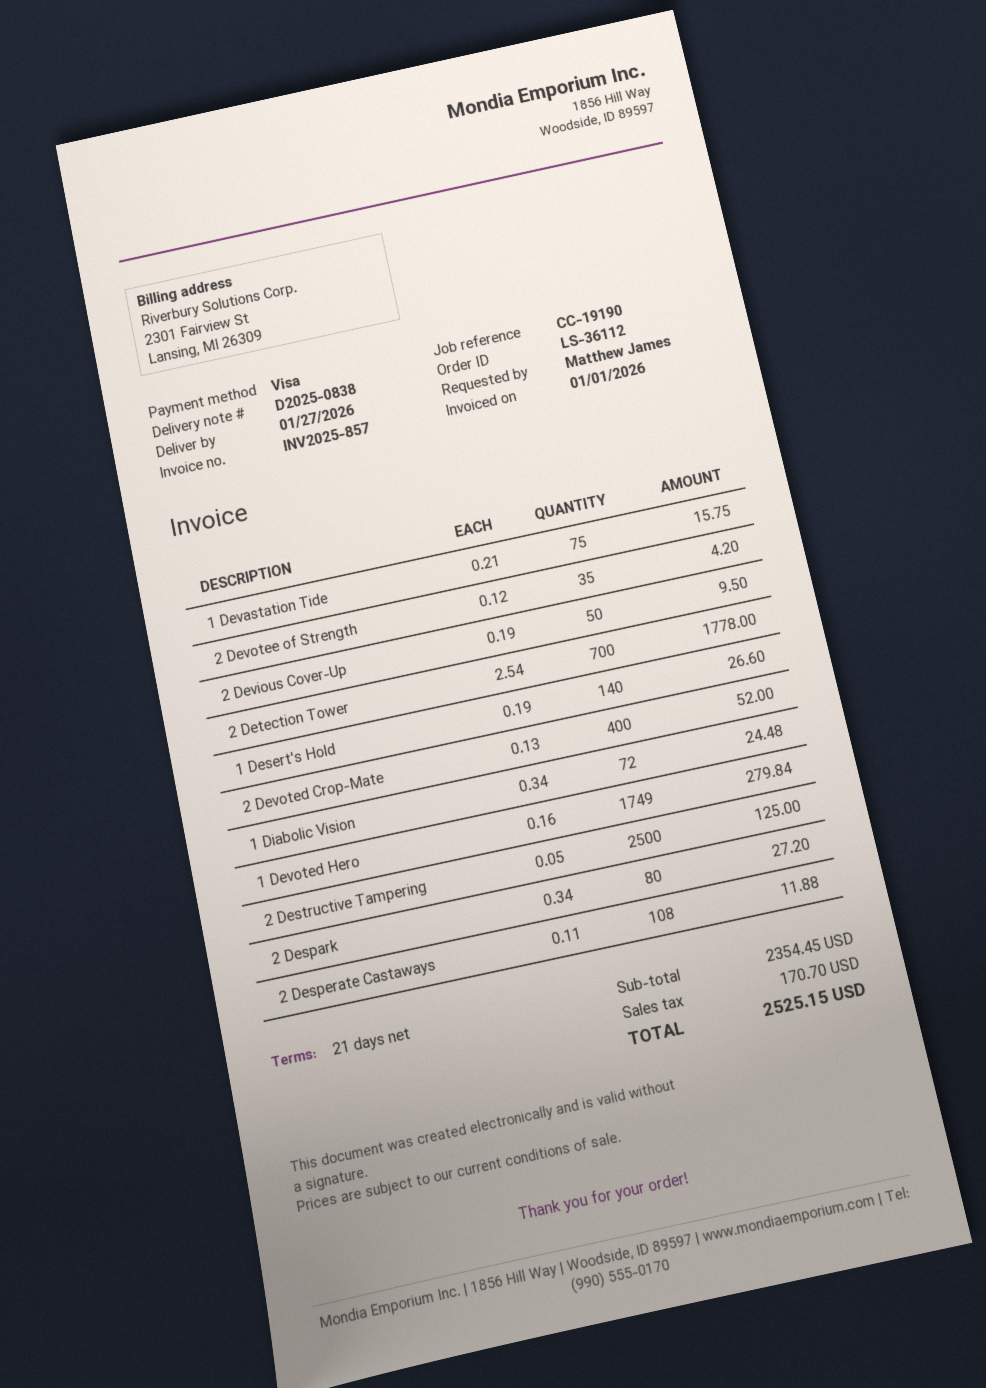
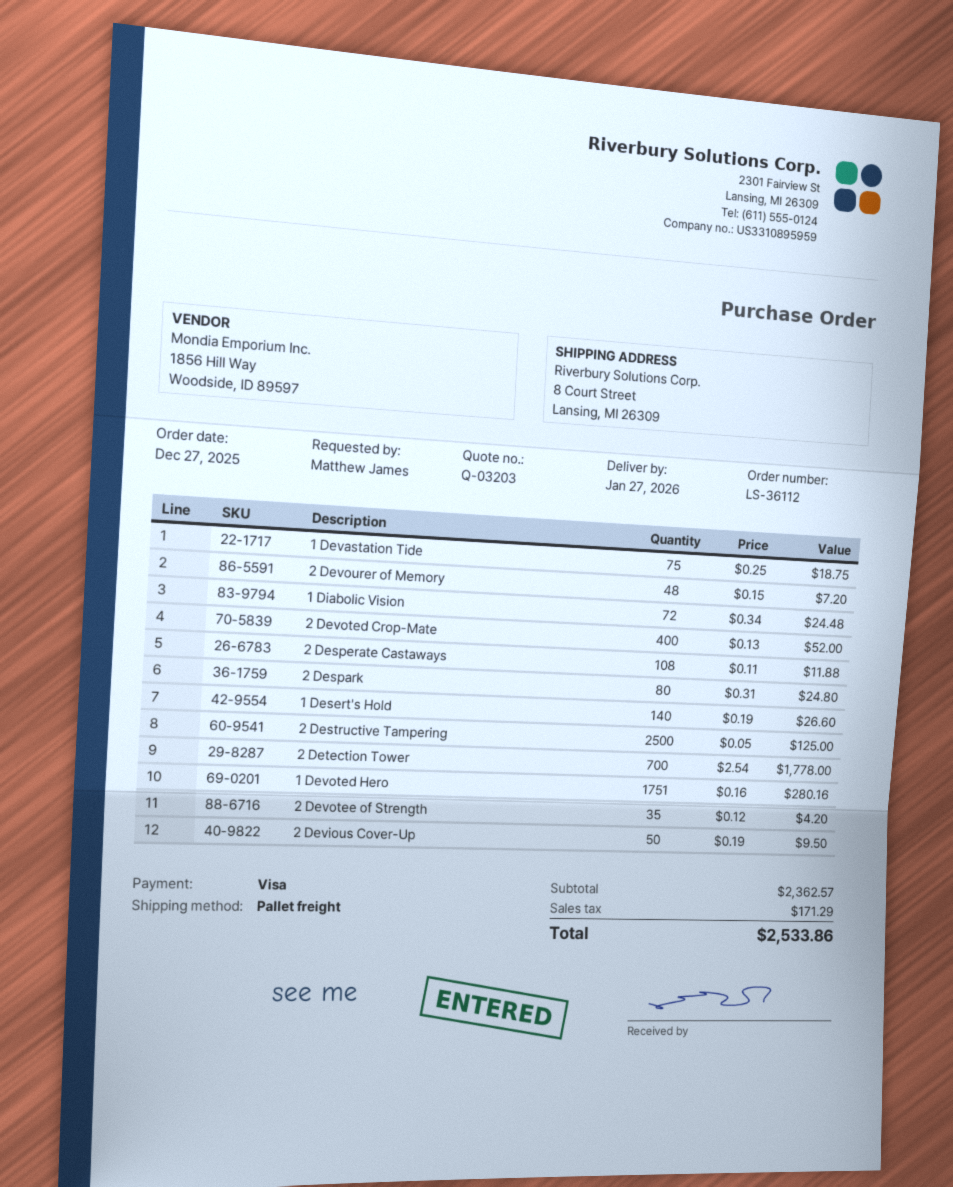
1 Devastation Tide: 75 x 0.21 = 15.75 -> 75 x 0.25 = 18.75
1 Devoted Hero: 1749 x 0.16 = 279.84 -> 1751 x 0.16 = 280.16
2 Despark: 80 x 0.34 = 27.20 -> 80 x 0.31 = 24.80
2 Devourer of Memory: none -> 48 x 0.15 = 7.20
subtotal: 2354.45 -> 2362.57
tax: 170.70 -> 171.29
total: 2525.15 -> 2533.86

